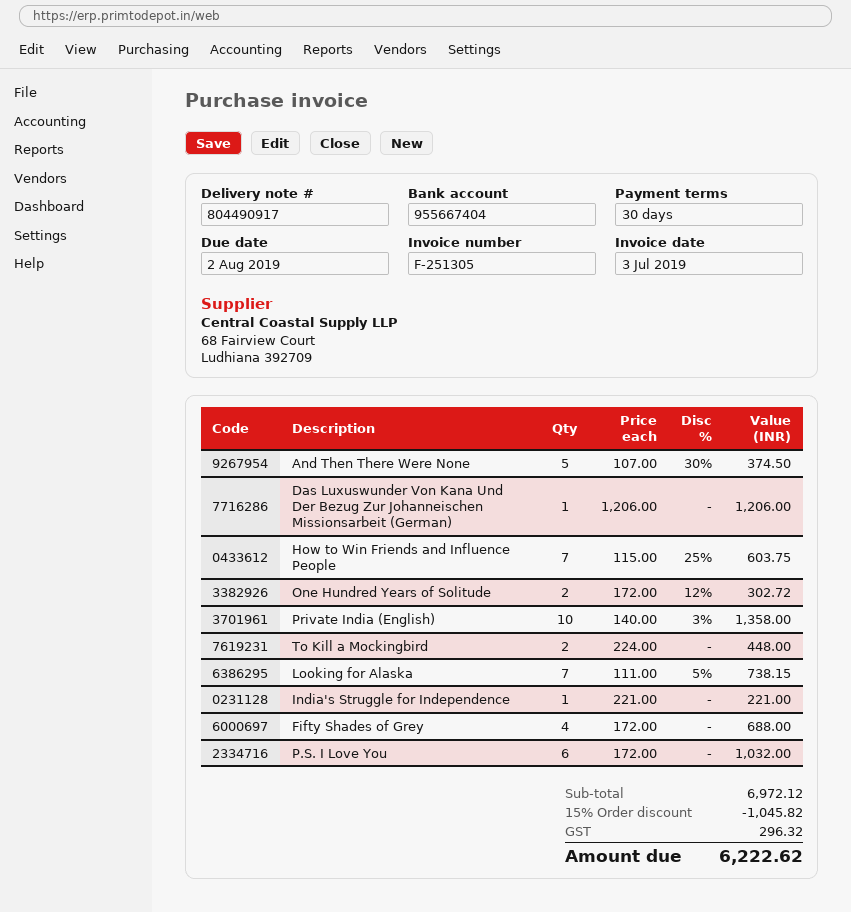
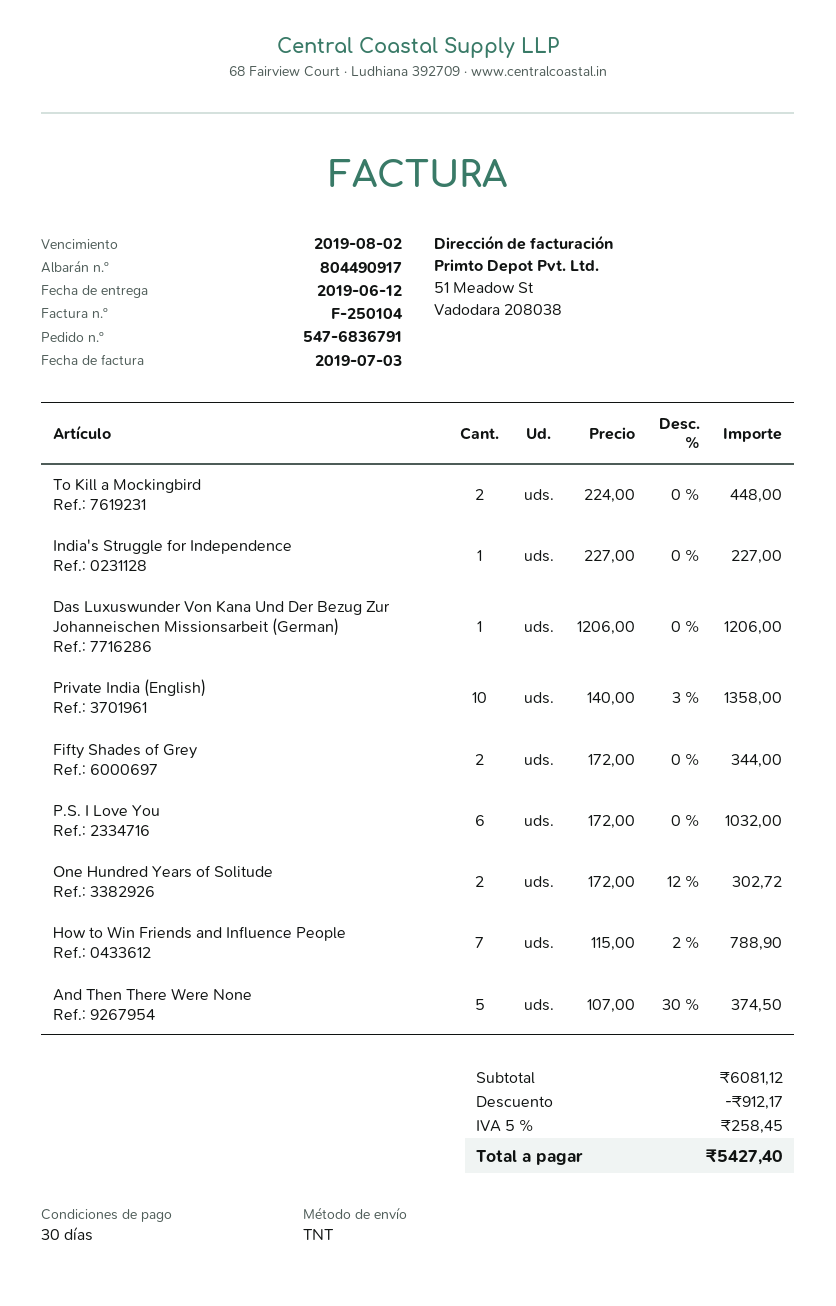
invoice number: F-251305 -> F-250104
How to Win Friends and Influence People: 7 x 115.00 - 25% = 603.75 -> 7 x 115.00 - 2% = 788.90
Looking for Alaska: 7 x 111.00 - 5% = 738.15 -> none
India's Struggle for Independence: 1 x 221.00 = 221.00 -> 1 x 227.00 = 227.00
Fifty Shades of Grey: 4 x 172.00 = 688.00 -> 2 x 172.00 = 344.00
subtotal: 6972.12 -> 6081.12
discount: 1045.82 -> 912.17
tax: 296.32 -> 258.45
total: 6222.62 -> 5427.40

